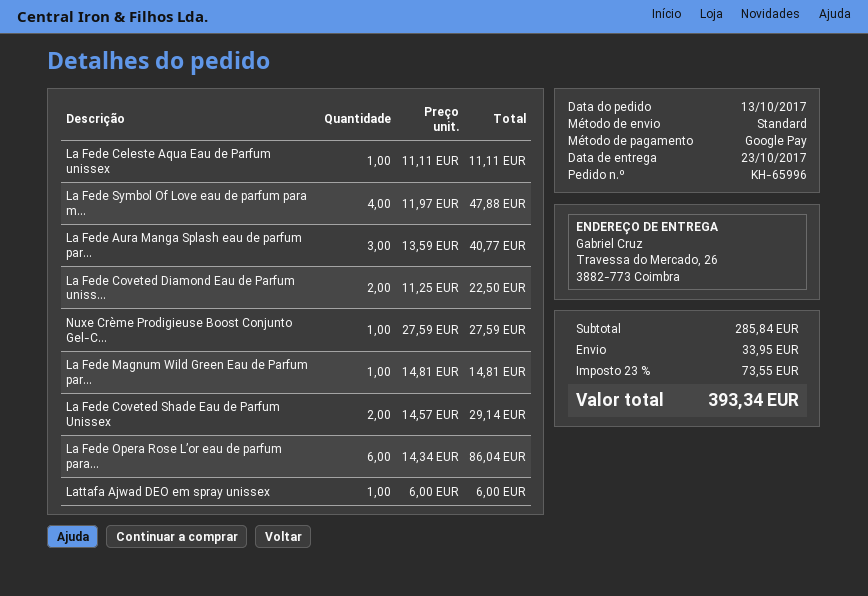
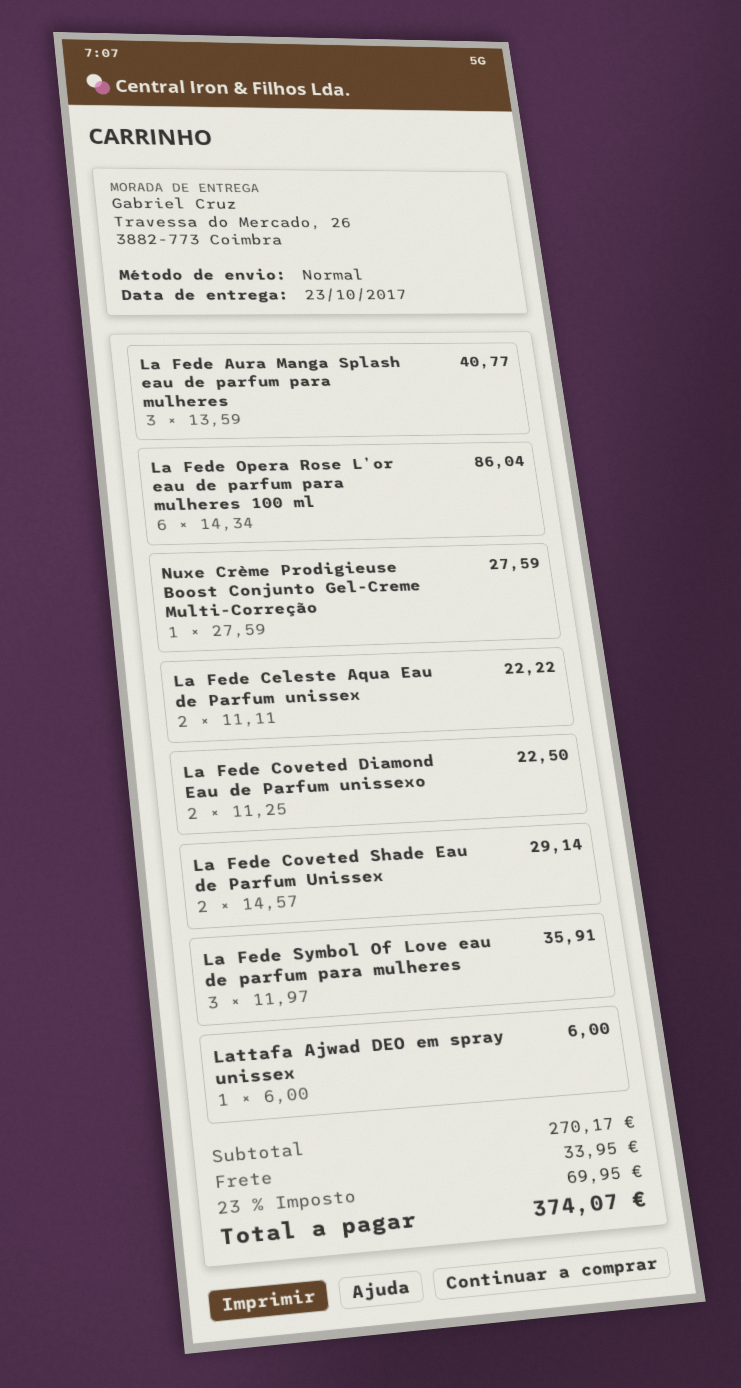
La Fede Celeste Aqua Eau de Parfum unissex: 1 x 11.11 = 11.11 -> 2 x 11.11 = 22.22
La Fede Symbol Of Love eau de parfum para m...: 4 x 11.97 = 47.88 -> 3 x 11.97 = 35.91
La Fede Magnum Wild Green Eau de Parfum par...: 1 x 14.81 = 14.81 -> none
subtotal: 285.84 -> 270.17
tax: 23% = 73.55 -> 23% = 69.95
total: 393.34 -> 374.07

